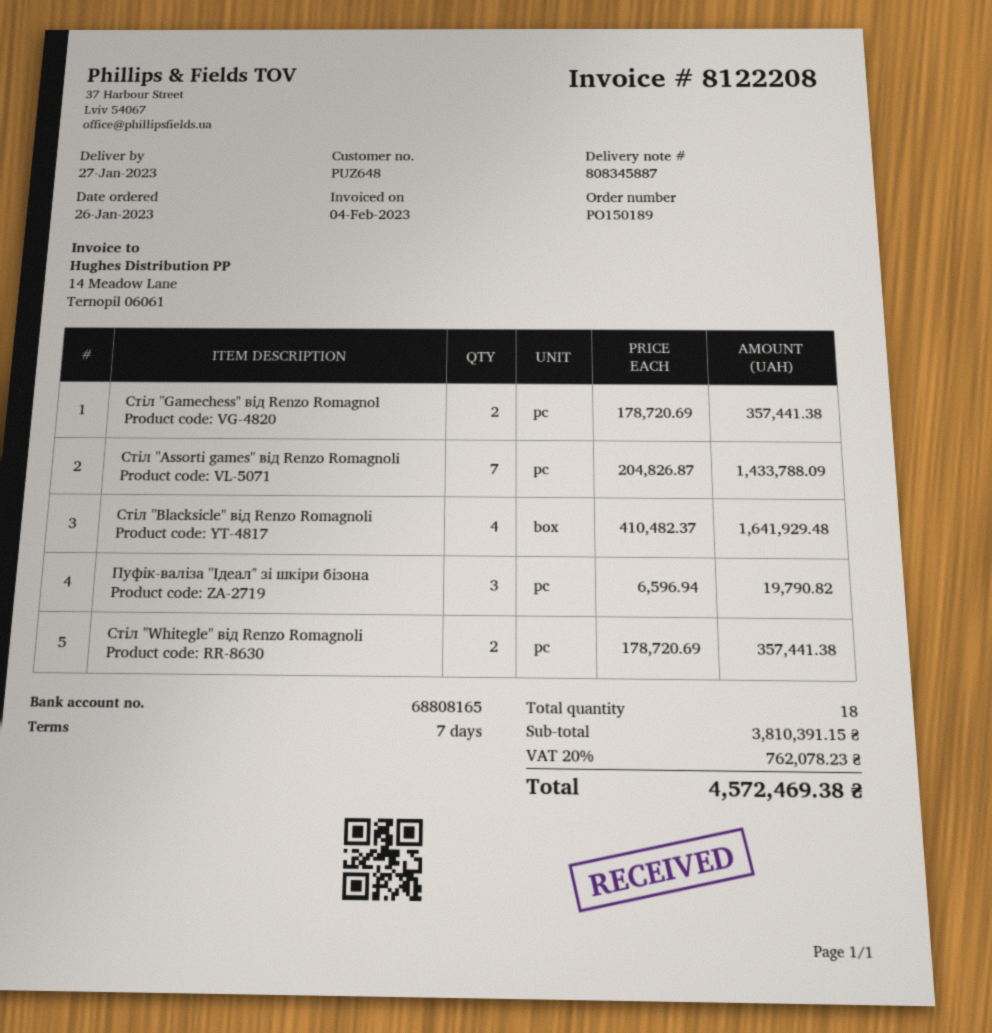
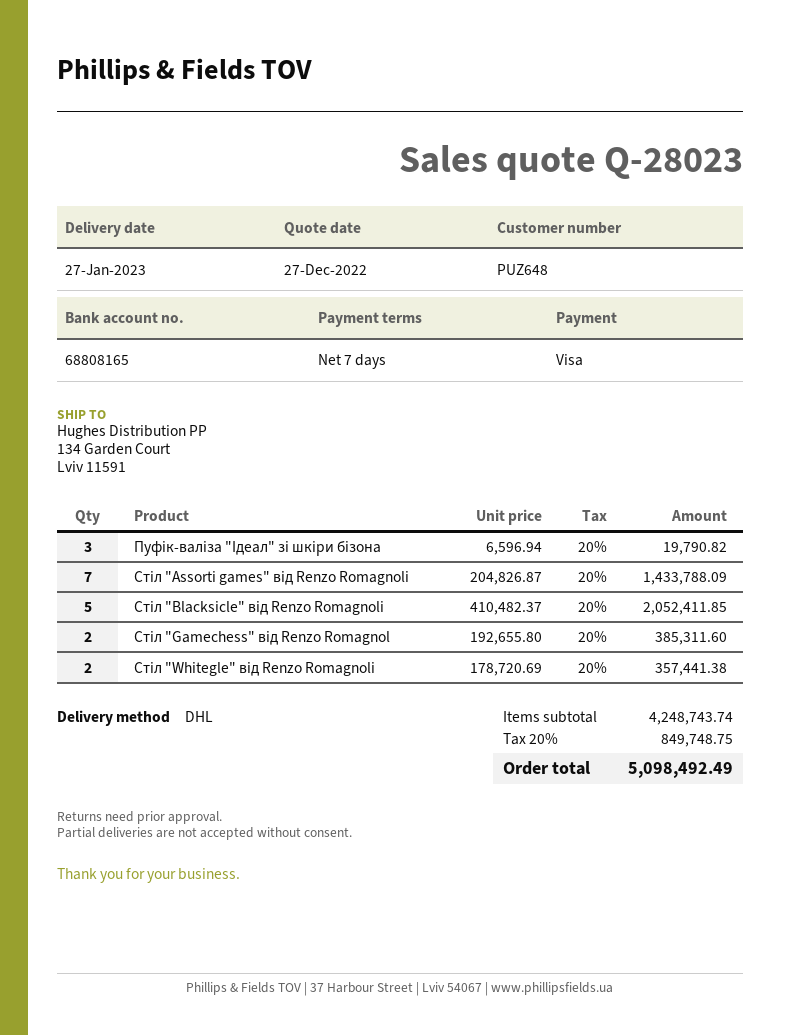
Стіл "Gamechess" від Renzo Romagnol: 2 x 178720.69 = 357441.38 -> 2 x 192655.80 = 385311.60
Стіл "Blacksicle" від Renzo Romagnoli: 4 x 410482.37 = 1641929.48 -> 5 x 410482.37 = 2052411.85
subtotal: 3810391.15 -> 4248743.74
tax: 20% = 762078.23 -> 20% = 849748.75
total: 4572469.38 -> 5098492.49

